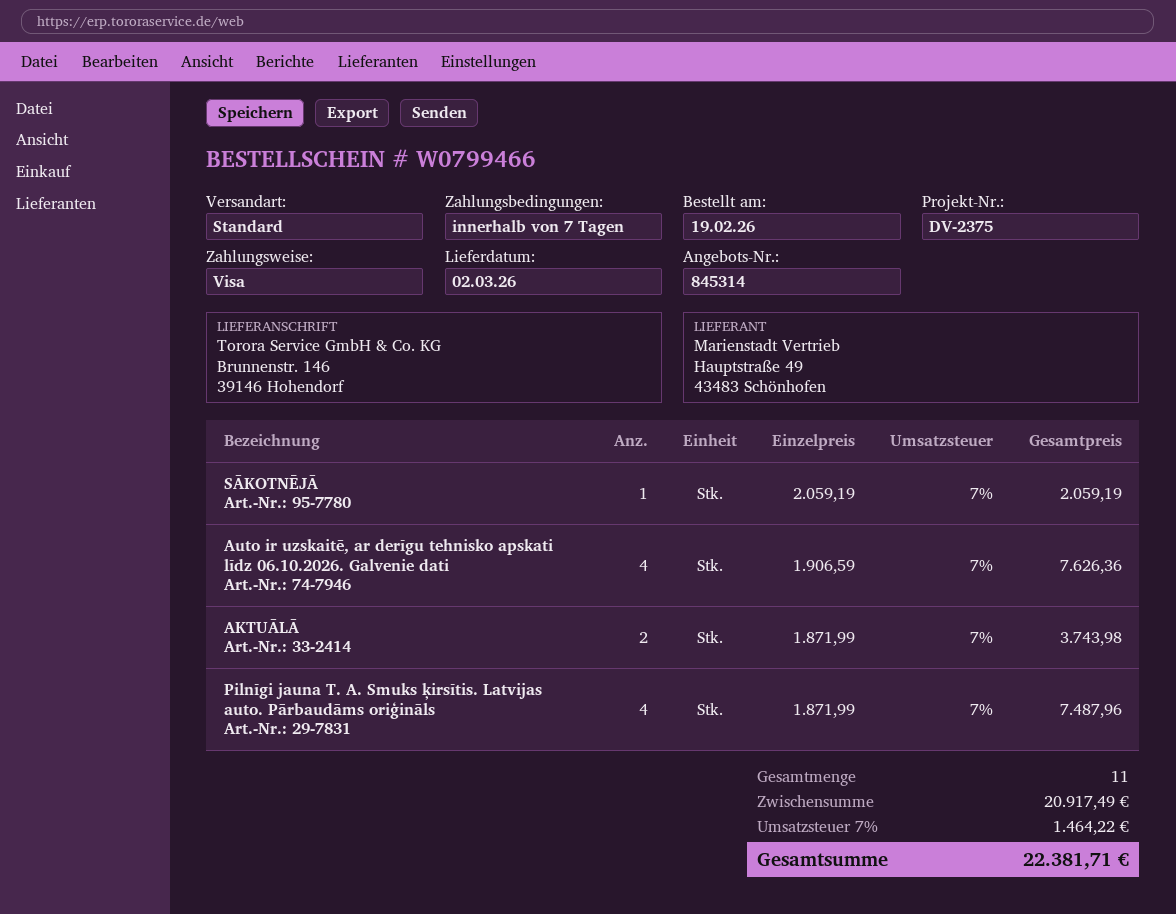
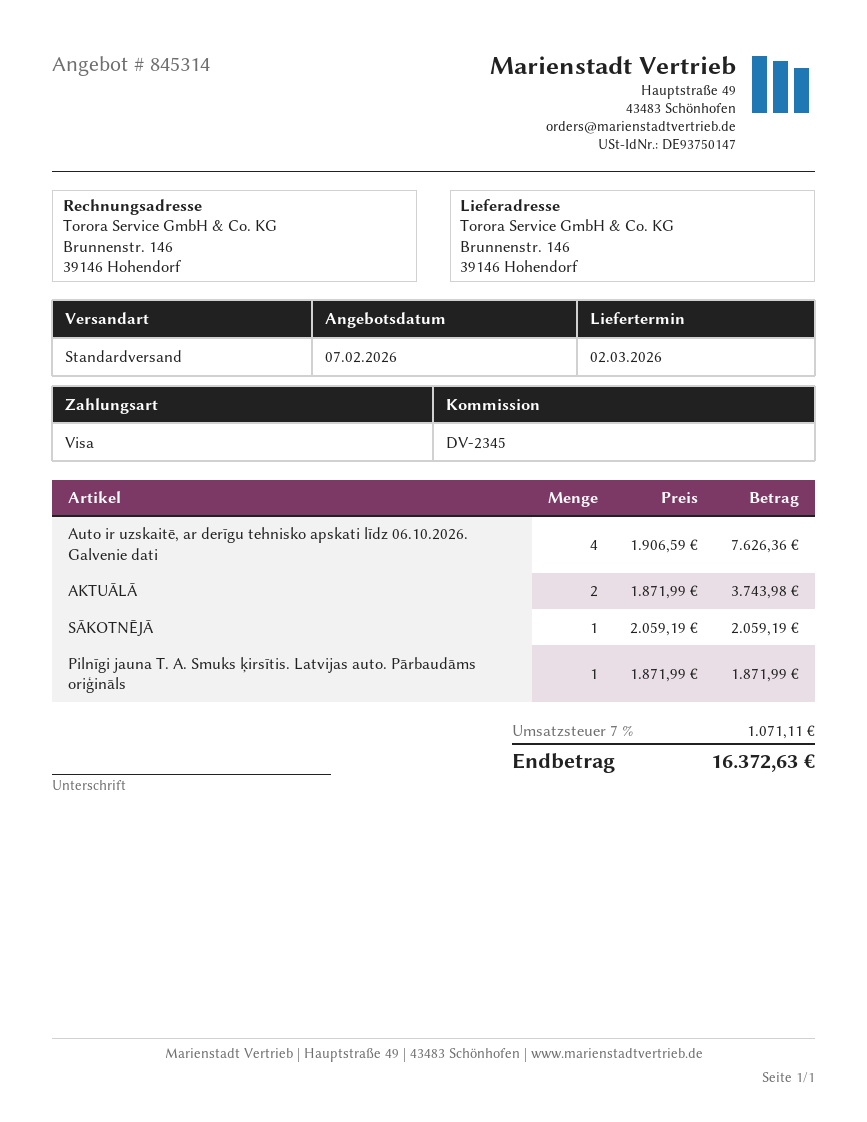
reference: DV-2375 -> DV-2345
Pilnīgi jauna T. A. Smuks ķirsītis. Latvijas auto. Pārbaudāms oriģināls: 4 x 1871.99 = 7487.96 -> 1 x 1871.99 = 1871.99
tax: 7% = 1464.22 -> 7% = 1071.11
total: 22381.71 -> 16372.63

